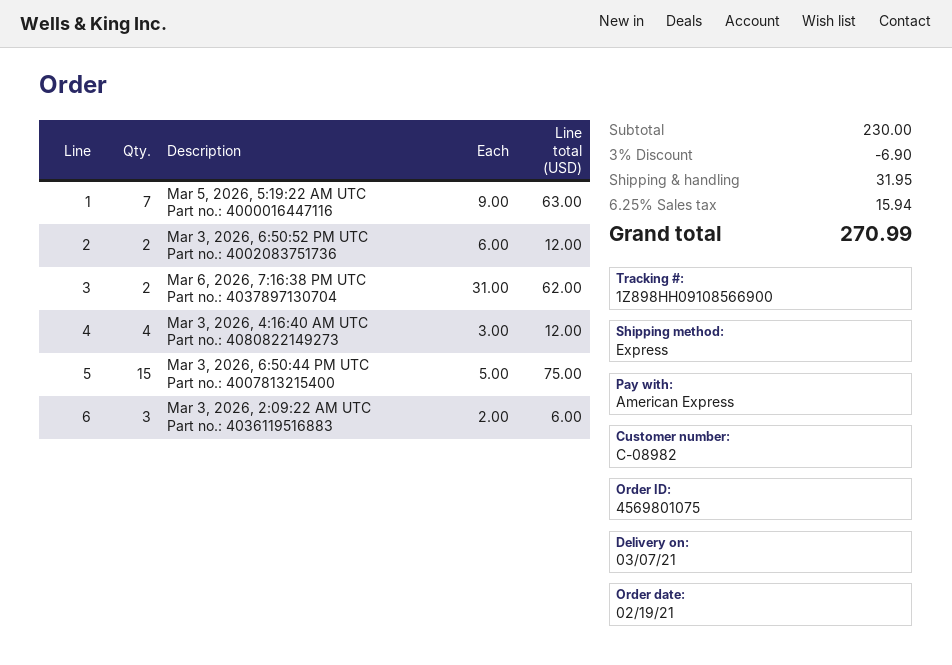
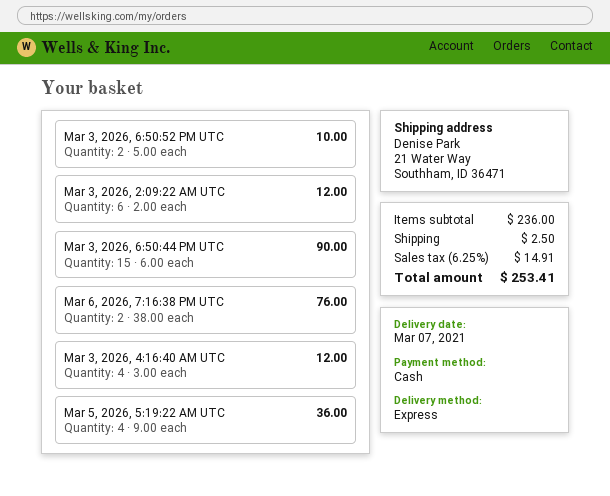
payment method: American Express -> cash
Mar 5, 2026, 5:19:22 AM UTC: 7 x 9.00 = 63.00 -> 4 x 9.00 = 36.00
Mar 3, 2026, 6:50:52 PM UTC: 2 x 6.00 = 12.00 -> 2 x 5.00 = 10.00
Mar 6, 2026, 7:16:38 PM UTC: 2 x 31.00 = 62.00 -> 2 x 38.00 = 76.00
Mar 3, 2026, 6:50:44 PM UTC: 15 x 5.00 = 75.00 -> 15 x 6.00 = 90.00
Mar 3, 2026, 2:09:22 AM UTC: 3 x 2.00 = 6.00 -> 6 x 2.00 = 12.00
subtotal: 230.00 -> 236.00
discount: 3% = 6.90 -> none
shipping: 31.95 -> 2.50
tax: 6.25% = 15.94 -> 6.25% = 14.91
total: 270.99 -> 253.41

